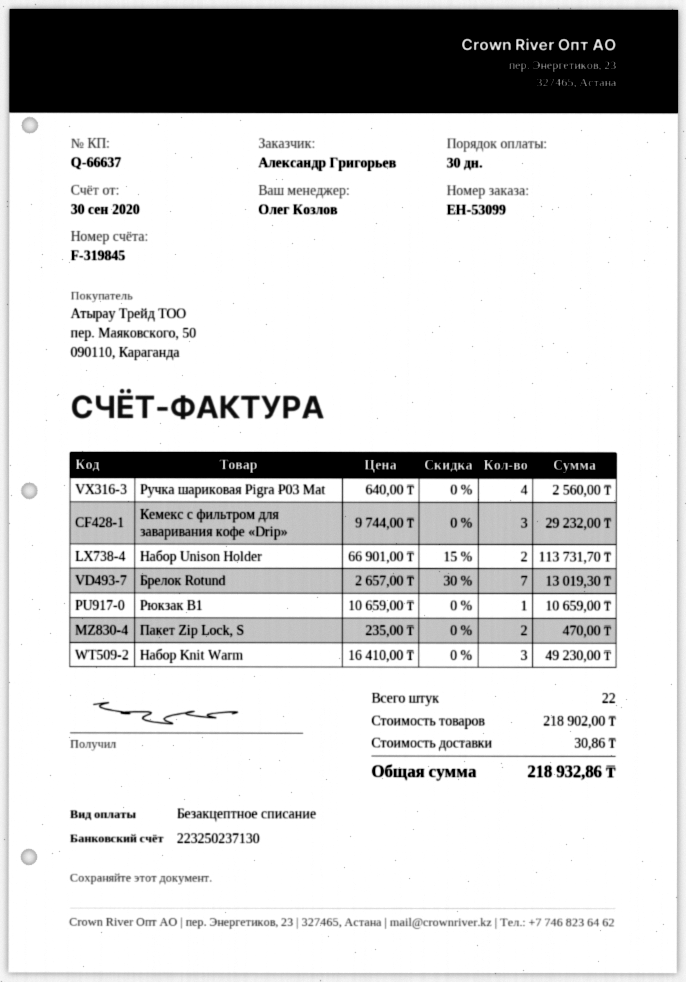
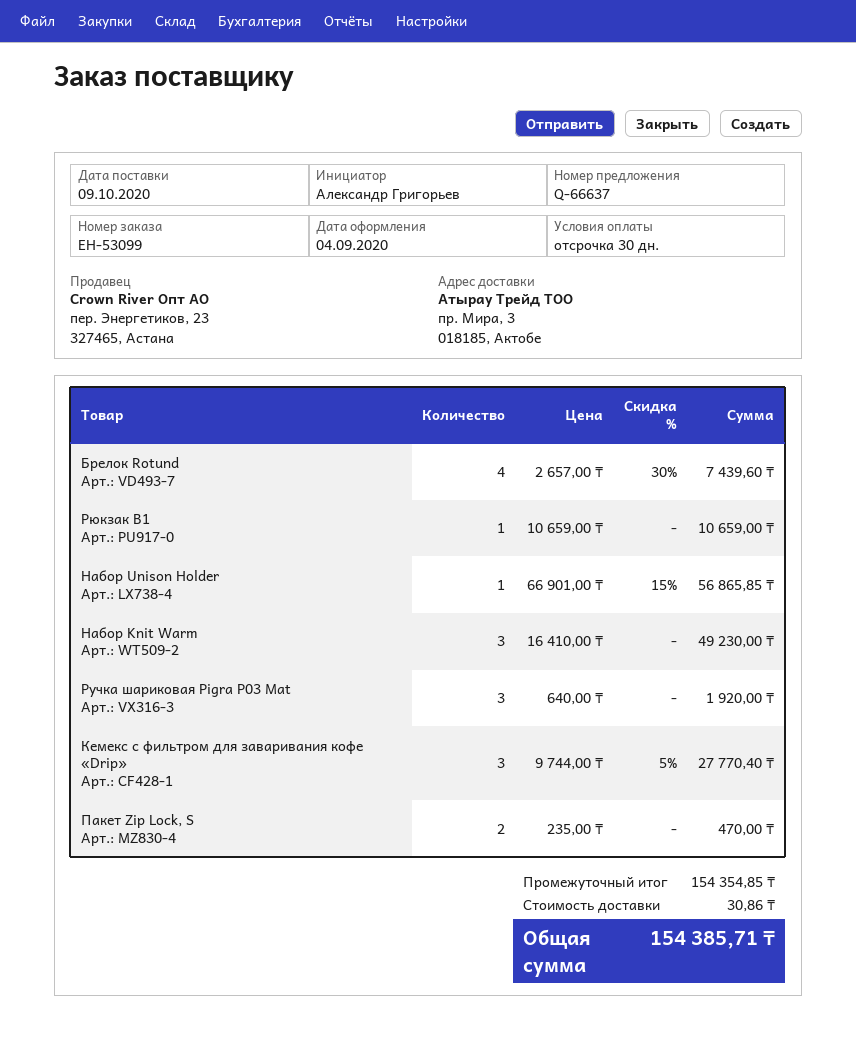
Ручка шариковая Pigra P03 Mat: 4 x 640.00 = 2560.00 -> 3 x 640.00 = 1920.00
Кемекс с фильтром для заваривания кофе «Drip»: 3 x 9744.00 = 29232.00 -> 3 x 9744.00 - 5% = 27770.40
Набор Unison Holder: 2 x 66901.00 - 15% = 113731.70 -> 1 x 66901.00 - 15% = 56865.85
Брелок Rotund: 7 x 2657.00 - 30% = 13019.30 -> 4 x 2657.00 - 30% = 7439.60
subtotal: 218902.00 -> 154354.85
total: 218932.86 -> 154385.71

